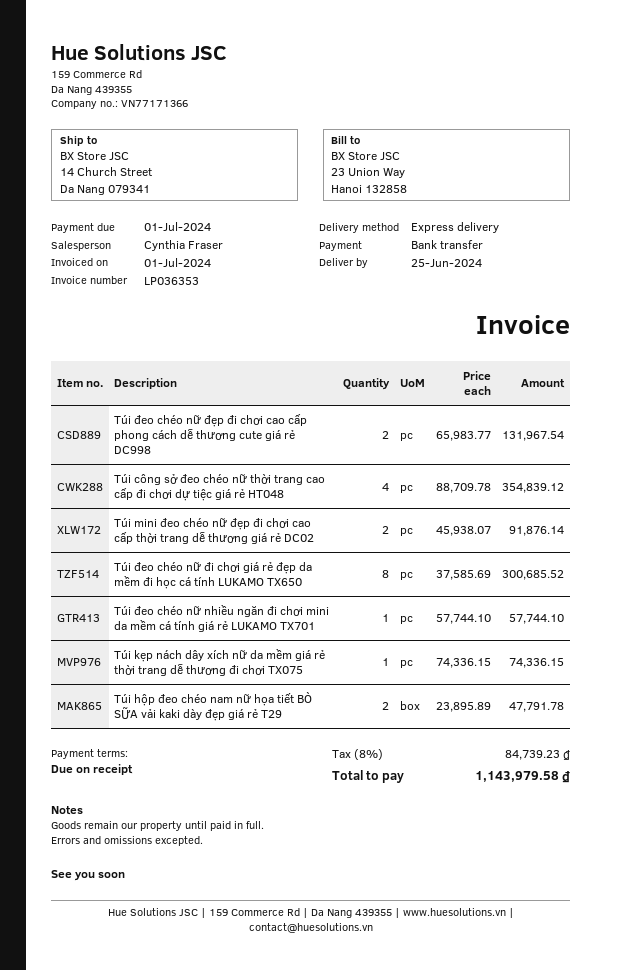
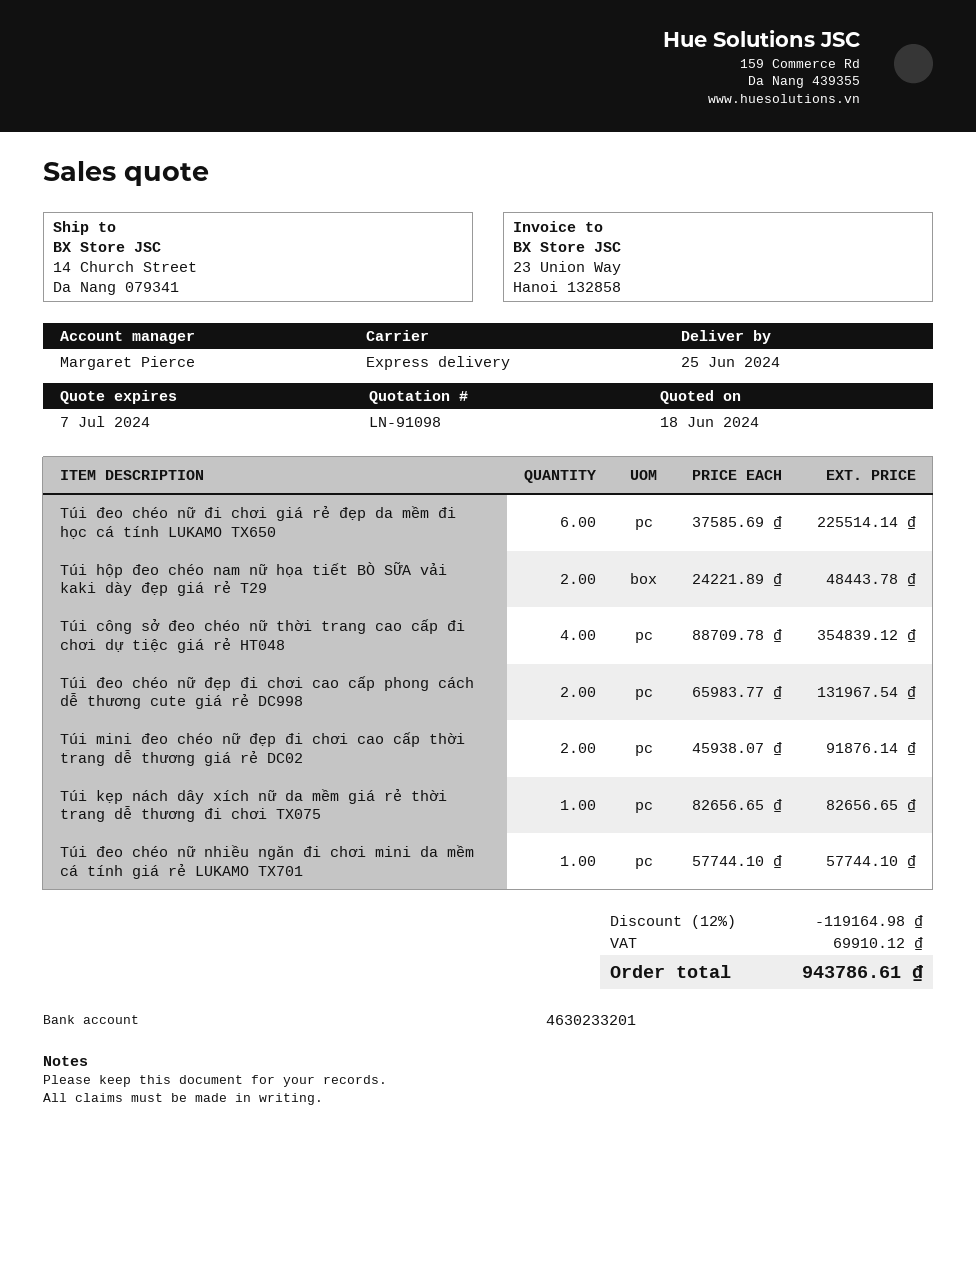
sales rep: Cynthia Fraser -> Margaret Pierce
Túi đeo chéo nữ đi chơi giá rẻ đẹp da mềm đi học cá tính LUKAMO TX650: 8 x 37585.69 = 300685.52 -> 6 x 37585.69 = 225514.14
Túi kẹp nách dây xích nữ da mềm giá rẻ thời trang dễ thương đi chơi TX075: 1 x 74336.15 = 74336.15 -> 1 x 82656.65 = 82656.65
Túi hộp đeo chéo nam nữ họa tiết BÒ SỮA vải kaki dày đẹp giá rẻ T29: 2 x 23895.89 = 47791.78 -> 2 x 24221.89 = 48443.78
discount: none -> 12% = 119164.98
tax: 84739.23 -> 69910.12
total: 1143979.58 -> 943786.61

